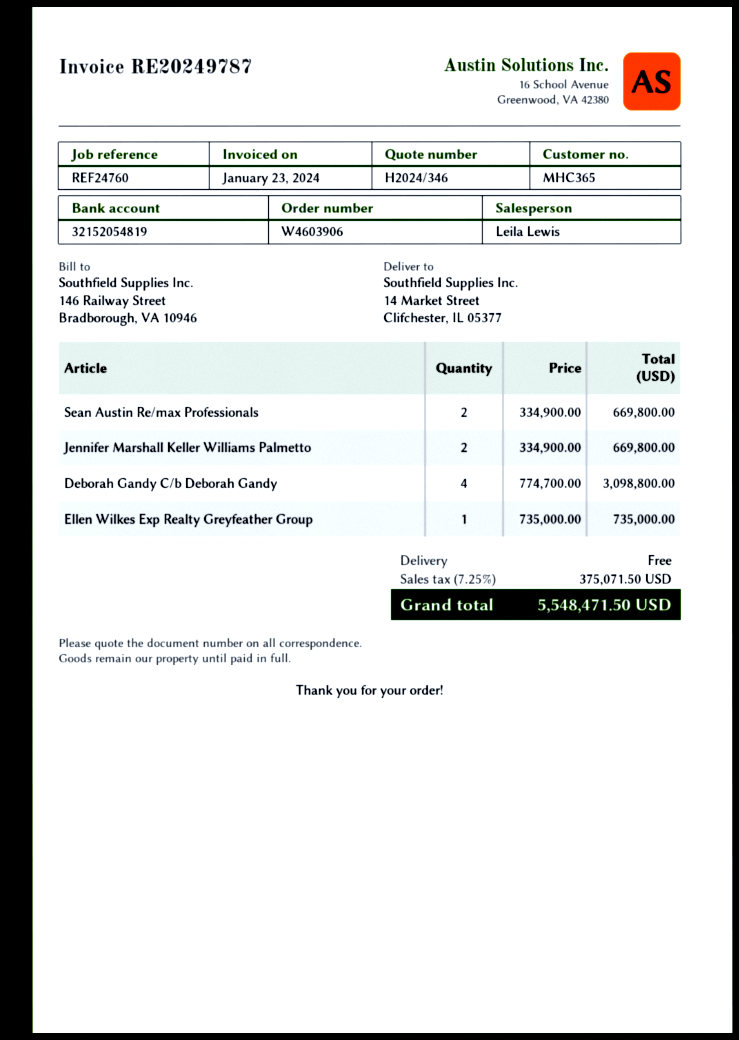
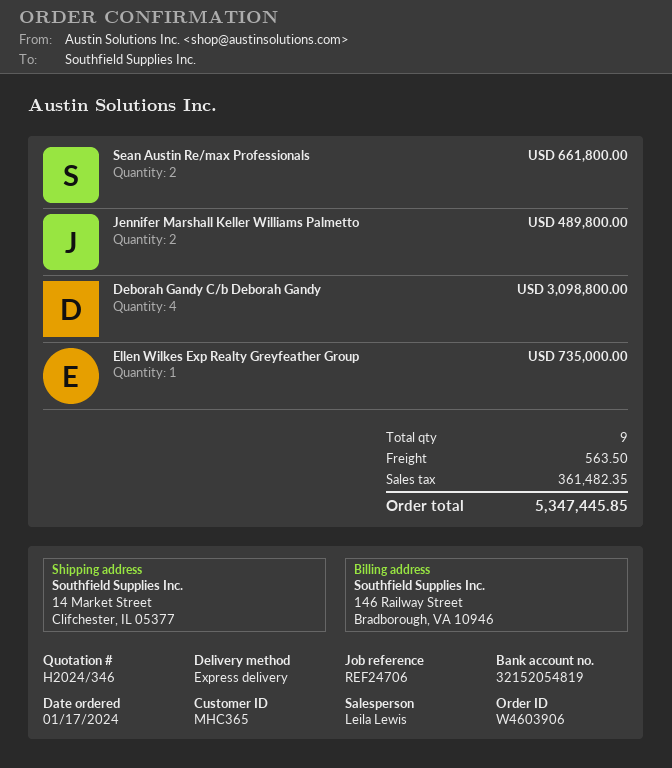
reference: REF24760 -> REF24706
Sean Austin Re/max Professionals: 2 for 669800.00 -> 2 for 661800.00
Jennifer Marshall Keller Williams Palmetto: 2 for 669800.00 -> 2 for 489800.00
shipping: 0.00 -> 563.50
tax: 375071.50 -> 361482.35
total: 5548471.50 -> 5347445.85

